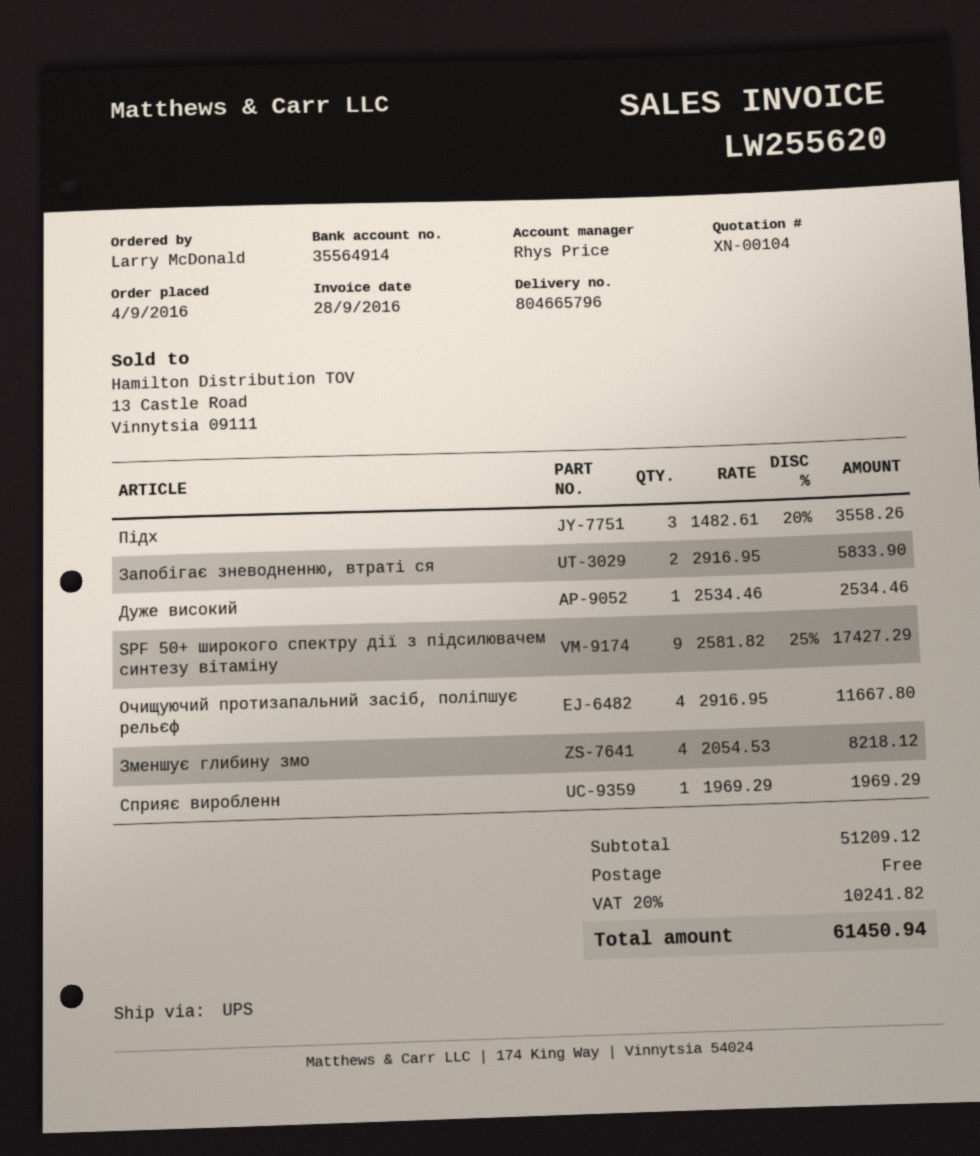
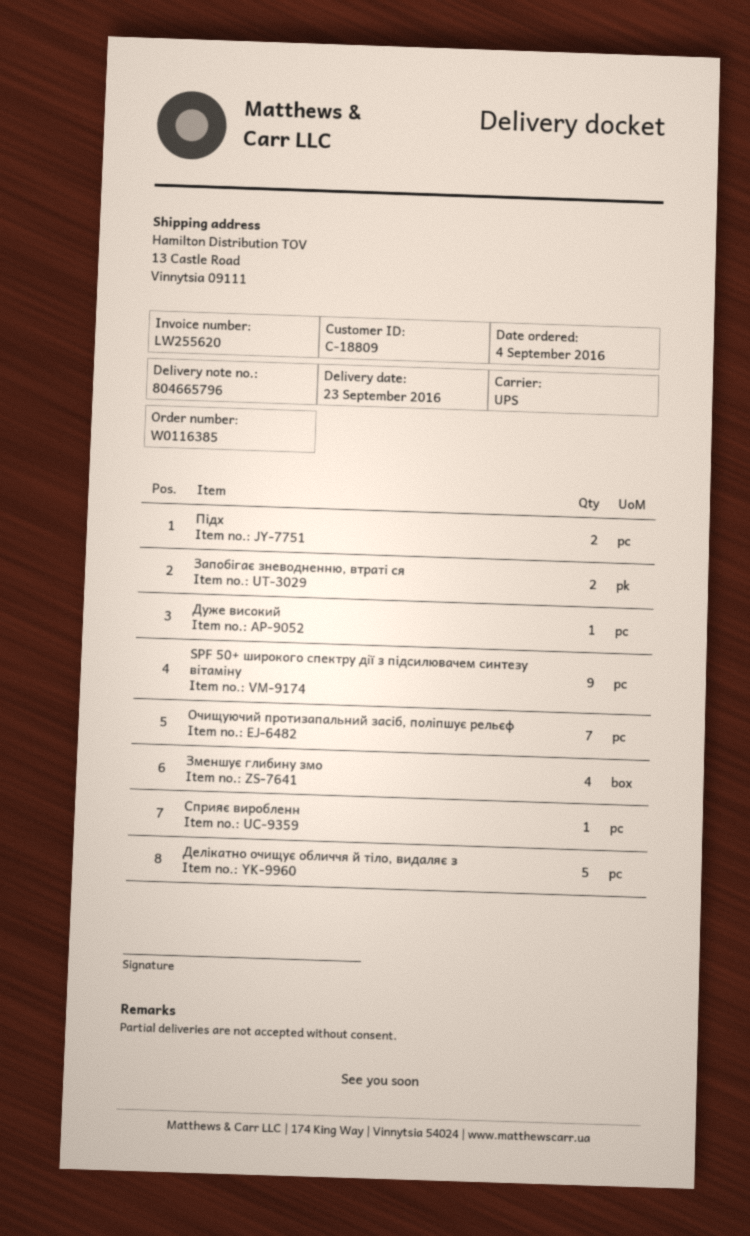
Підх: 3 -> 2
Очищуючий протизапальний засіб, поліпшує рельєф: 4 -> 7
Делікатно очищує обличчя й тіло, видаляє з: none -> 5

